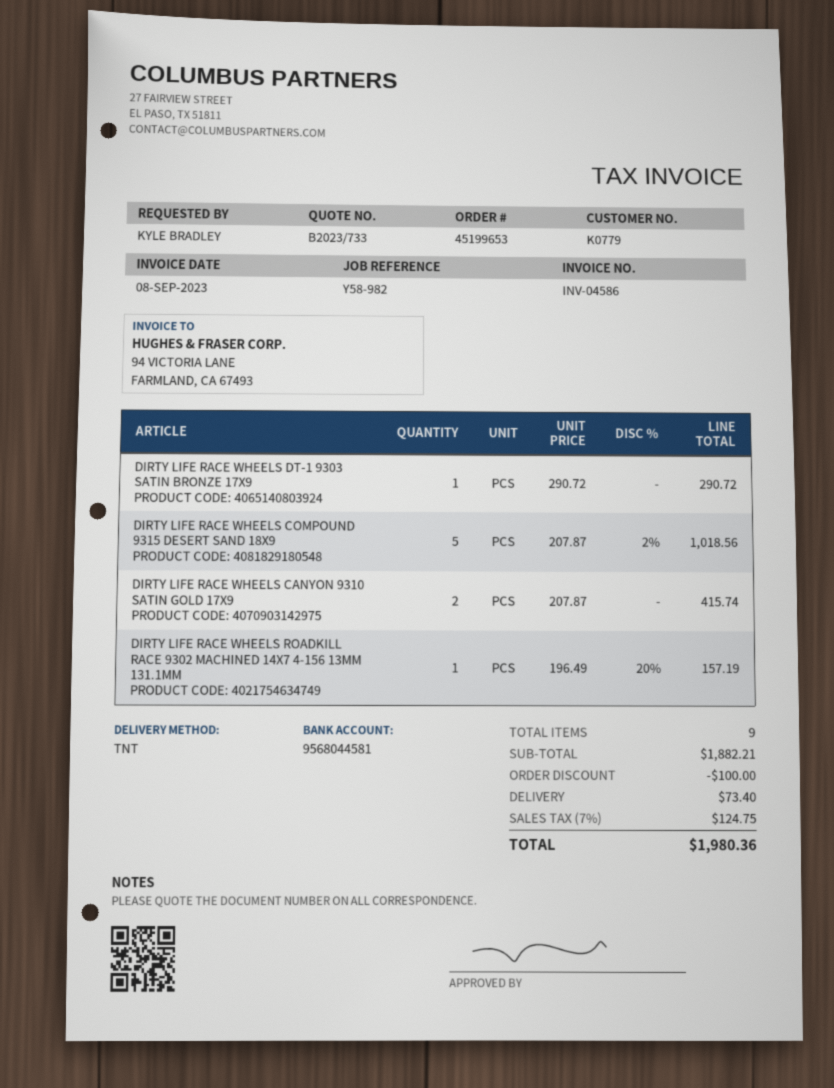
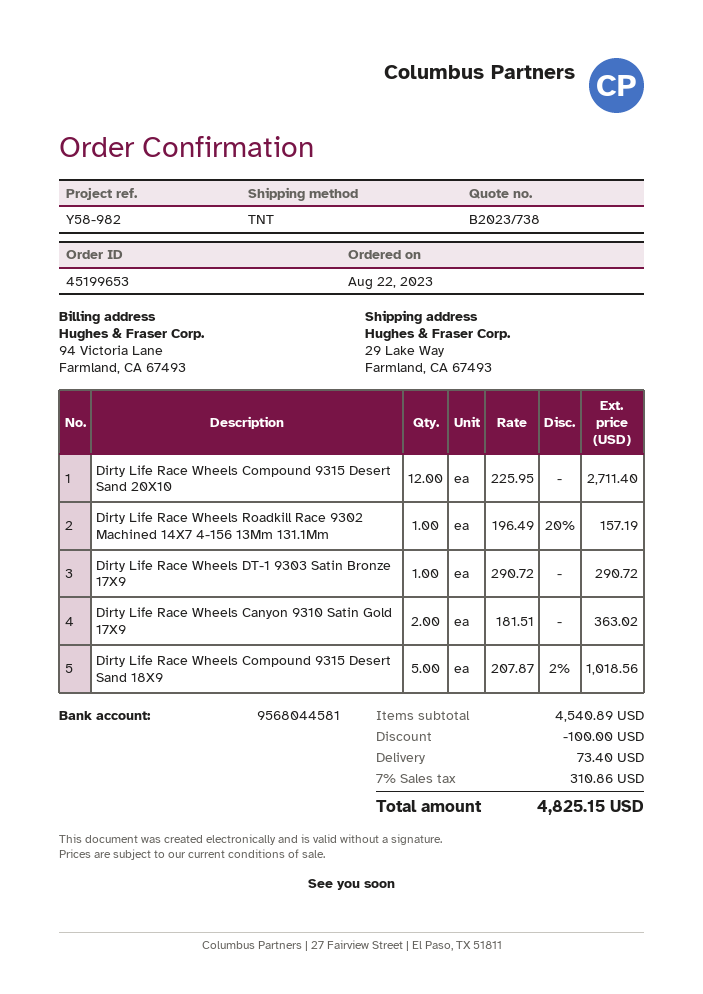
quote number: B2023/733 -> B2023/738
DIRTY LIFE RACE WHEELS CANYON 9310 SATIN GOLD 17X9: 2 x 207.87 = 415.74 -> 2 x 181.51 = 363.02
Dirty Life Race Wheels Compound 9315 Desert Sand 20X10: none -> 12 x 225.95 = 2711.40
subtotal: 1882.21 -> 4540.89
tax: 7% = 124.75 -> 7% = 310.86
total: 1980.36 -> 4825.15

